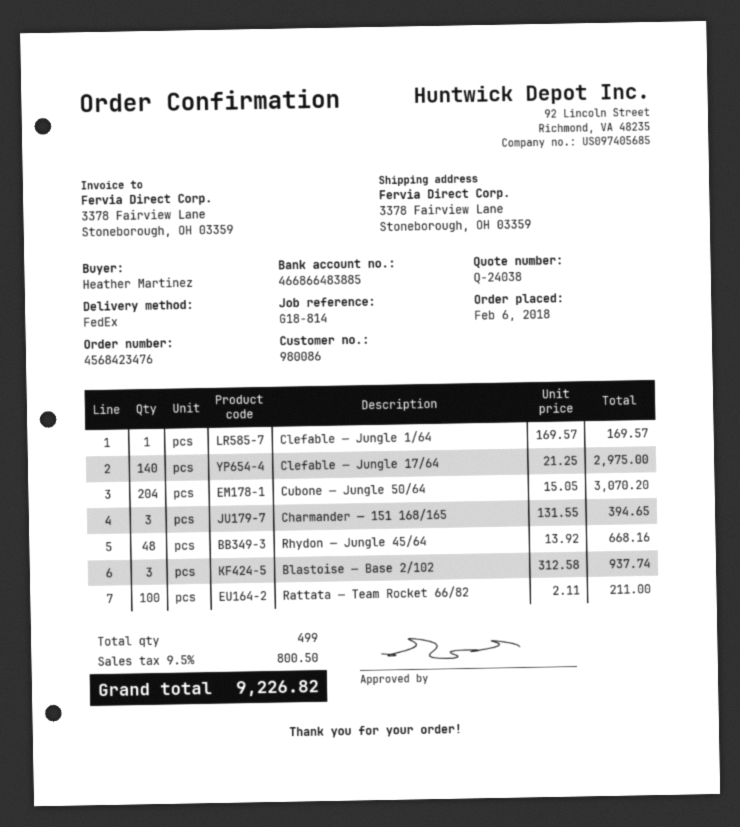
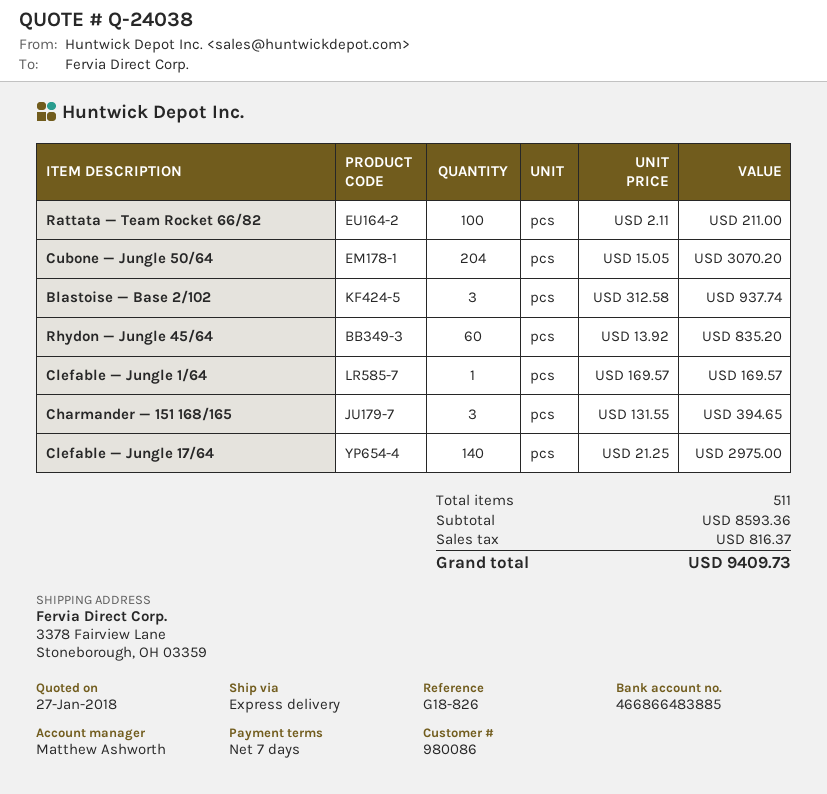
reference: G18-814 -> G18-826
shipping method: FedEx -> express
Rhydon — Jungle 45/64: 48 x 13.92 = 668.16 -> 60 x 13.92 = 835.20
total quantity: 499 -> 511
tax: 800.50 -> 816.37
total: 9226.82 -> 9409.73

